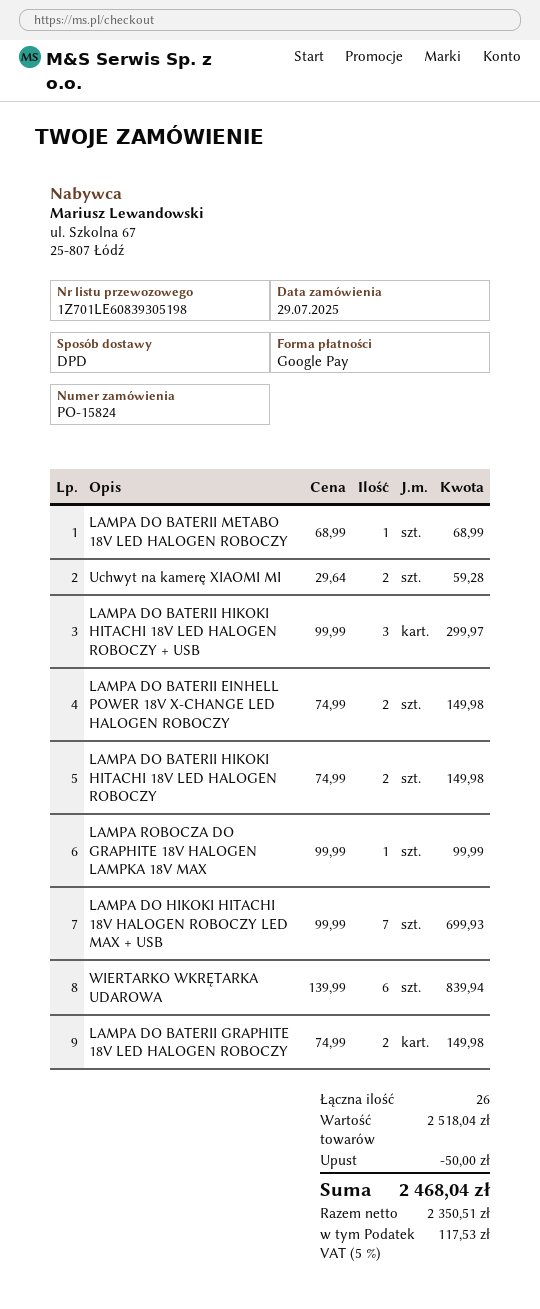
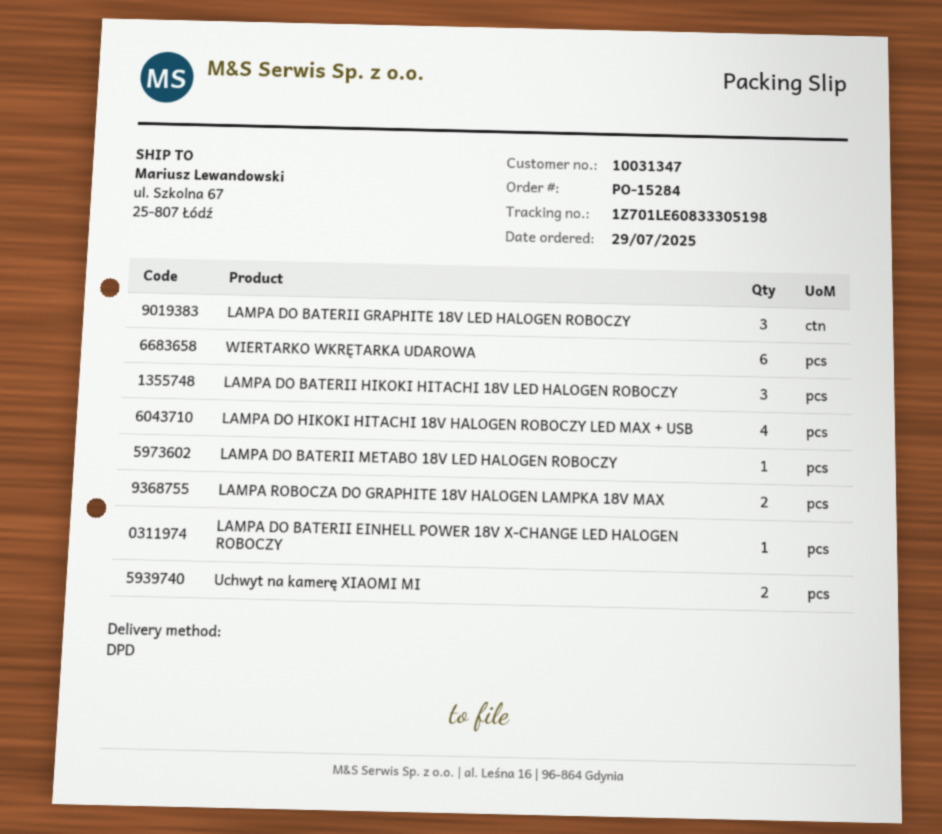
order number: PO-15824 -> PO-15284
tracking number: 1Z701LE60839305198 -> 1Z701LE60833305198
LAMPA DO BATERII HIKOKI HITACHI 18V LED HALOGEN ROBOCZY + USB: 3 -> none
LAMPA DO BATERII EINHELL POWER 18V X-CHANGE LED HALOGEN ROBOCZY: 2 -> 1
LAMPA DO BATERII HIKOKI HITACHI 18V LED HALOGEN ROBOCZY: 2 -> 3
LAMPA ROBOCZA DO GRAPHITE 18V HALOGEN LAMPKA 18V MAX: 1 -> 2
LAMPA DO HIKOKI HITACHI 18V HALOGEN ROBOCZY LED MAX + USB: 7 -> 4
LAMPA DO BATERII GRAPHITE 18V LED HALOGEN ROBOCZY: 2 -> 3

